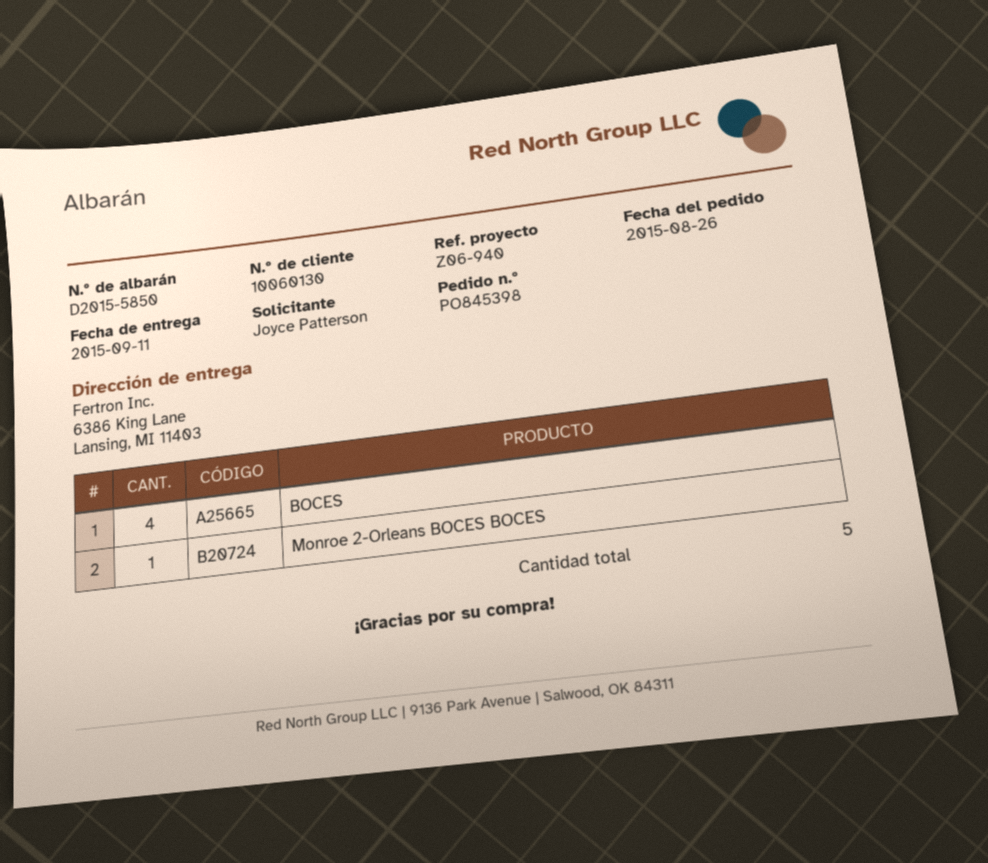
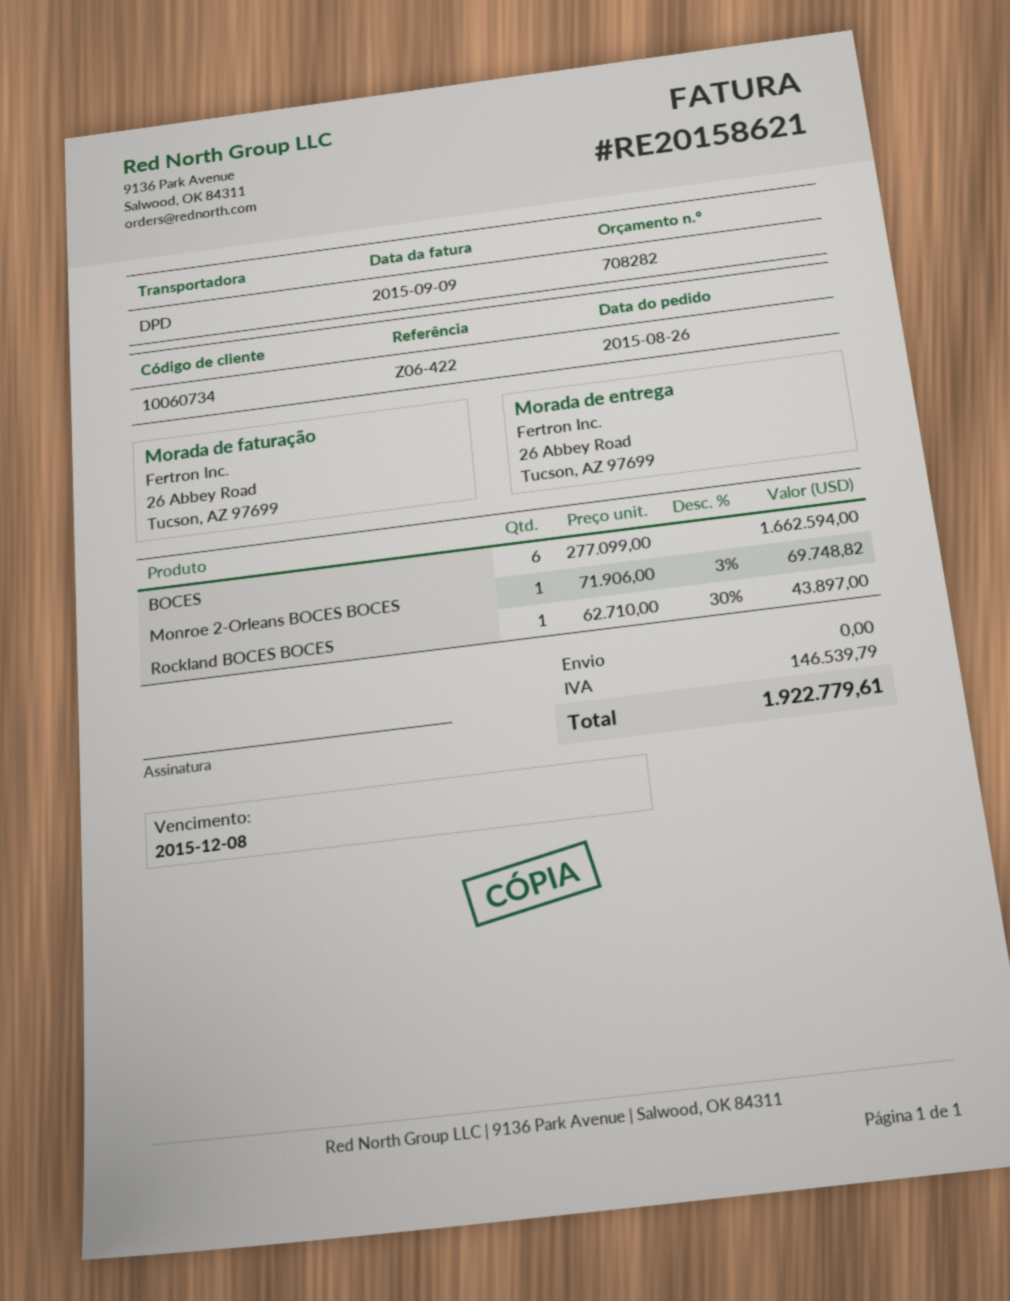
customer number: 10060130 -> 10060734
reference: Z06-940 -> Z06-422
ship to: 6386 King Lane, Lansing, MI 11403 -> 26 Abbey Road, Tucson, AZ 97699
BOCES: 4 -> 6
Rockland BOCES BOCES: none -> 1

